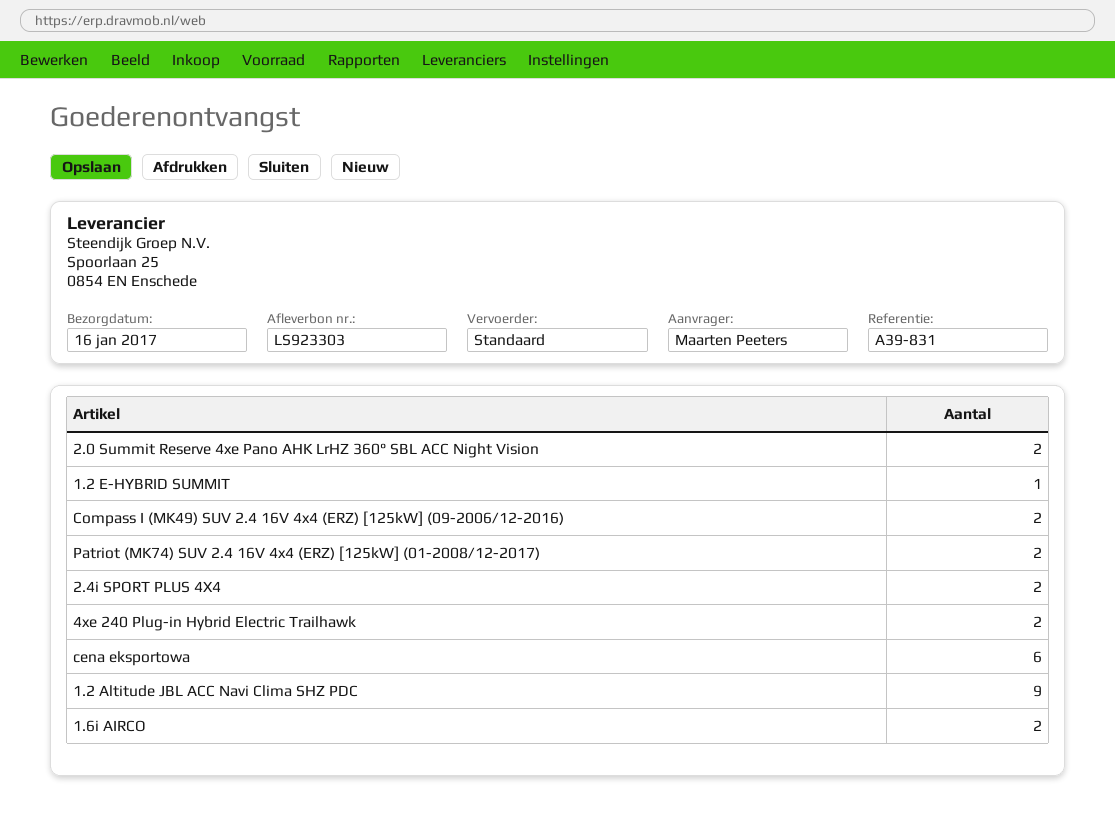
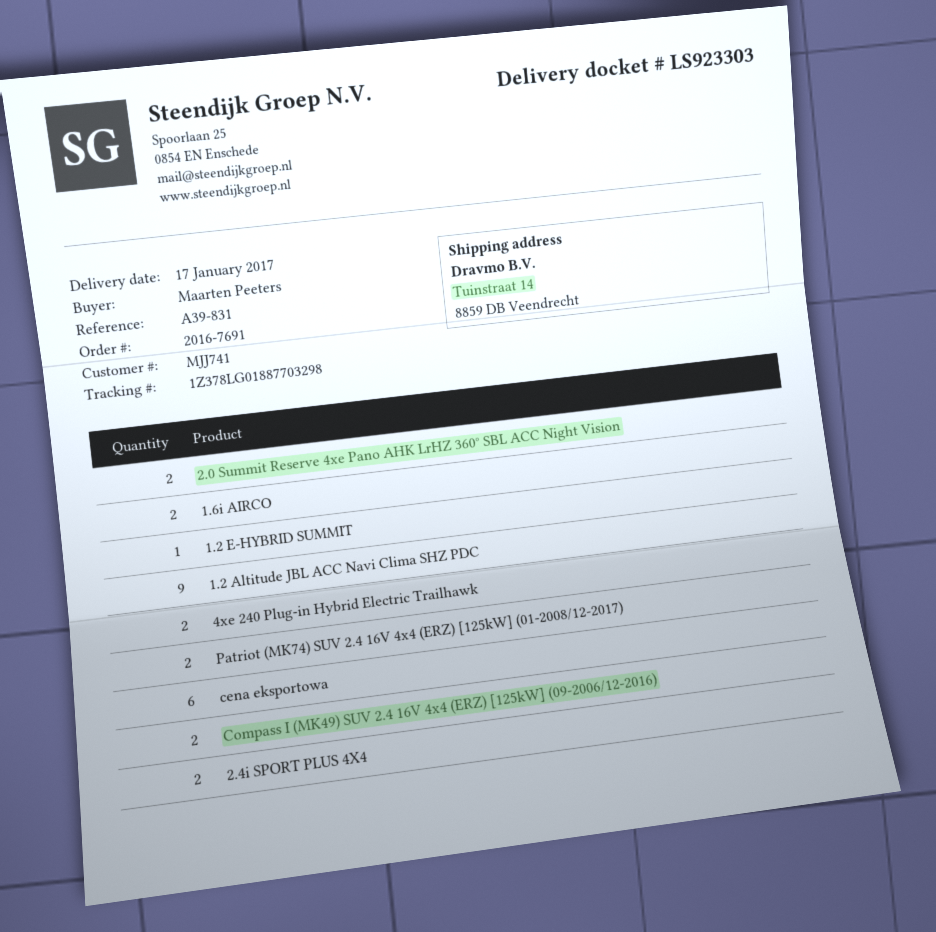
delivery date: 2017-01-16 -> 2017-01-17

